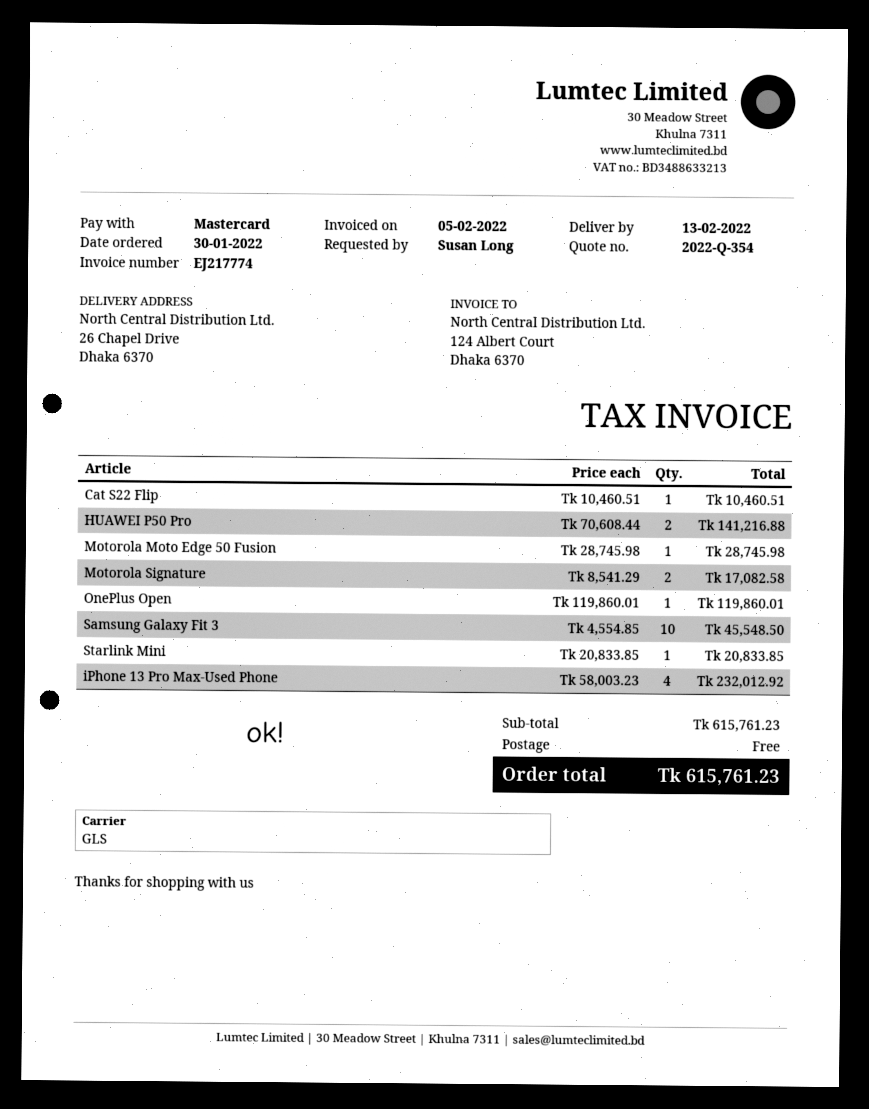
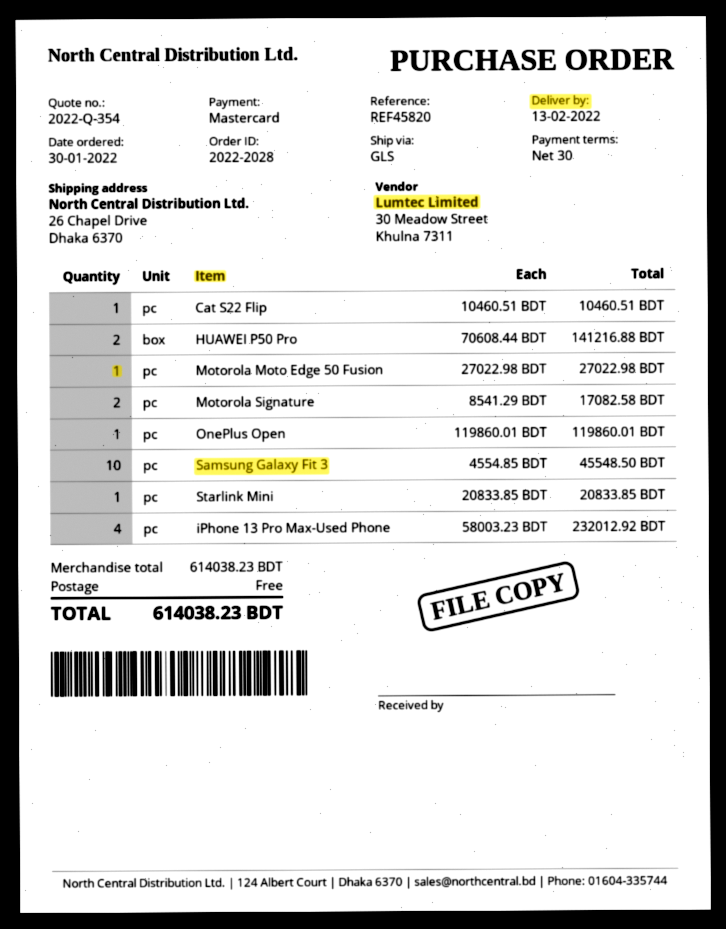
Motorola Moto Edge 50 Fusion: 1 x 28745.98 = 28745.98 -> 1 x 27022.98 = 27022.98
subtotal: 615761.23 -> 614038.23
total: 615761.23 -> 614038.23

